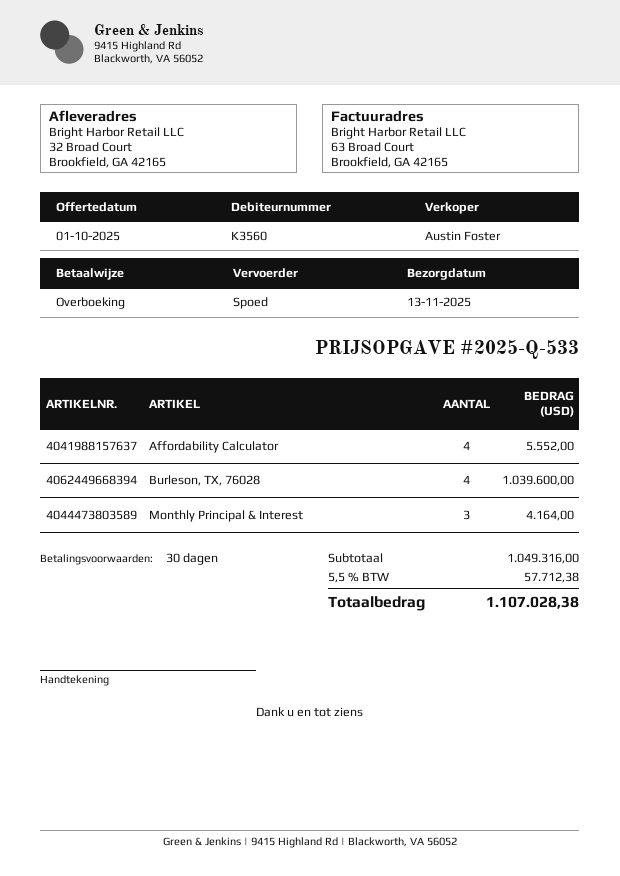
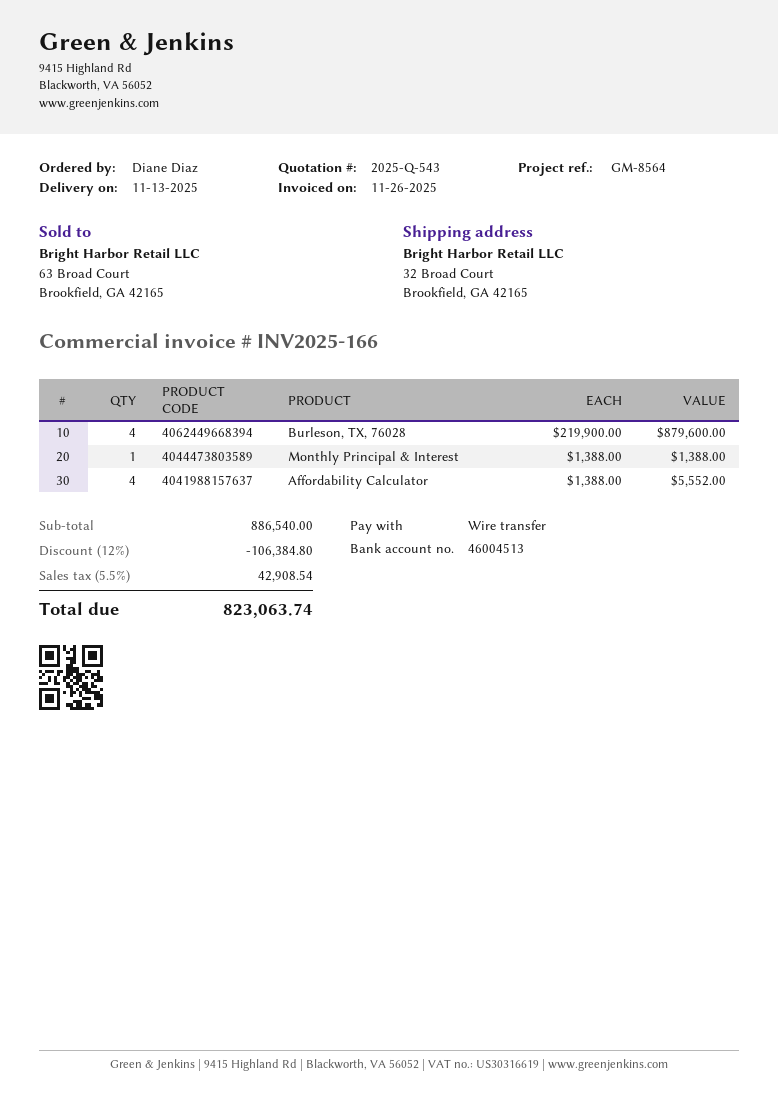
quote number: 2025-Q-533 -> 2025-Q-543
Burleson, TX, 76028: 4 for 1039600.00 -> 4 for 879600.00
Monthly Principal & Interest: 3 for 4164.00 -> 1 for 1388.00
subtotal: 1049316.00 -> 886540.00
discount: none -> 12% = 106384.80
tax: 5.5% = 57712.38 -> 5.5% = 42908.54
total: 1107028.38 -> 823063.74

